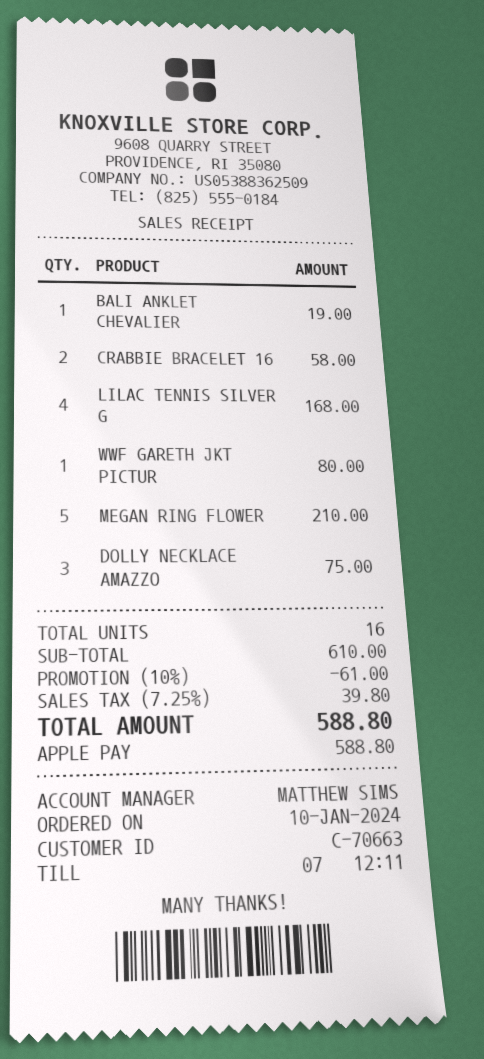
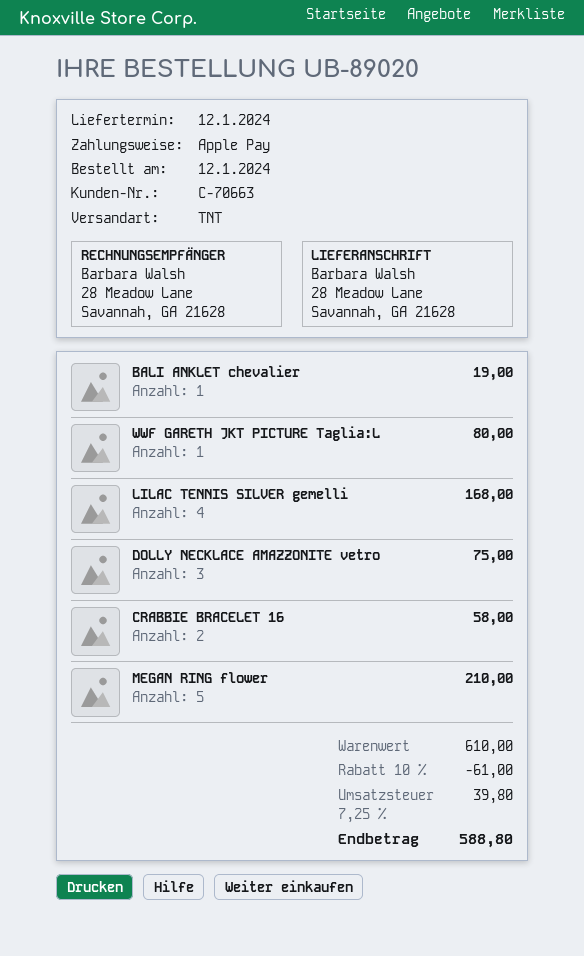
order date: 2024-01-10 -> 2024-01-12

